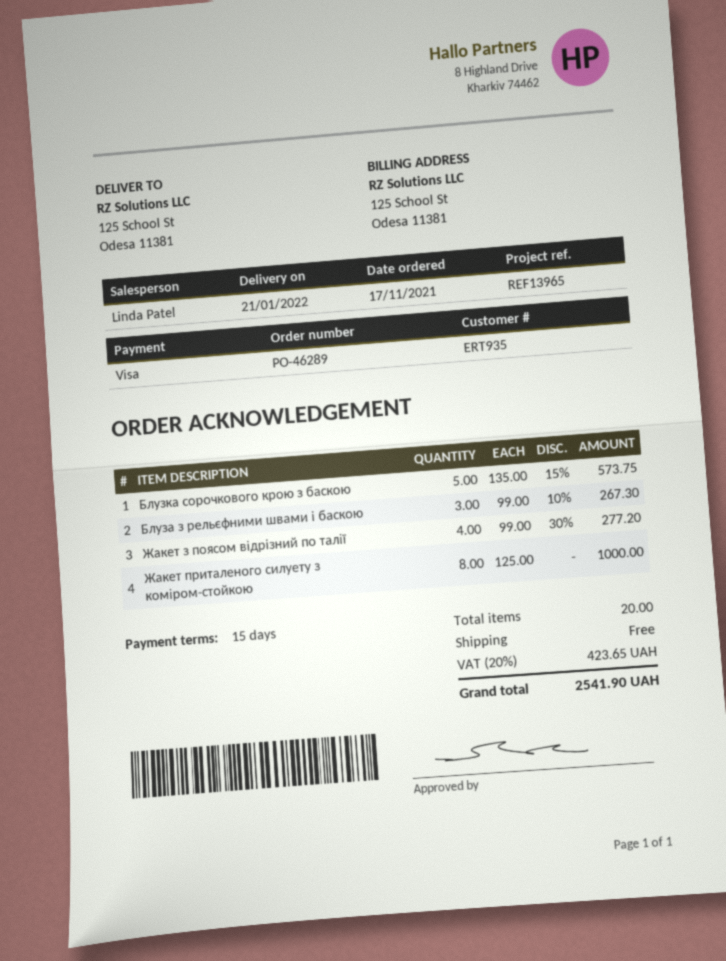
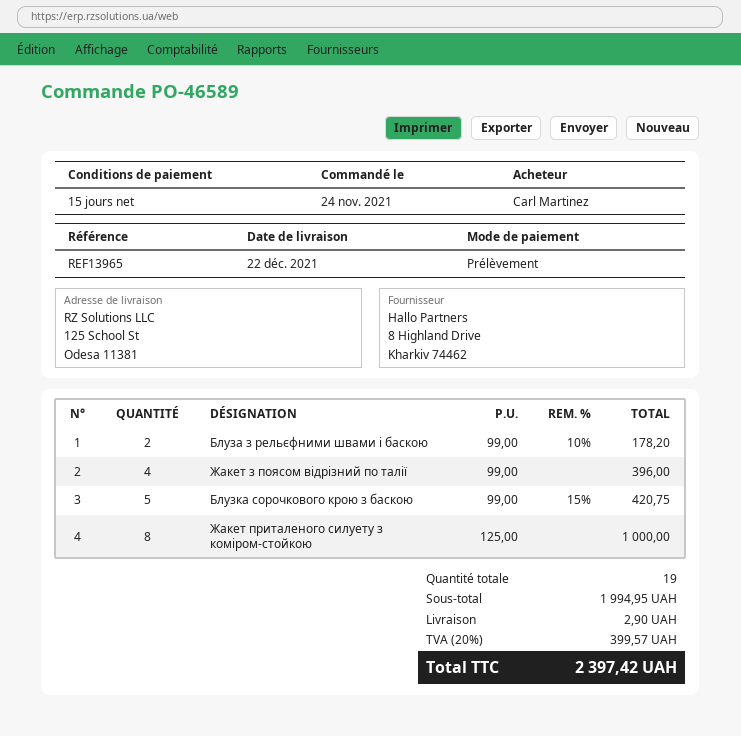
order number: PO-46289 -> PO-46589
order date: 2021-11-17 -> 2021-11-24
delivery date: 2022-01-21 -> 2021-12-22
payment method: Visa -> direct debit
Блузка сорочкового крою з баскою: 5 x 135.00 - 15% = 573.75 -> 5 x 99.00 - 15% = 420.75
Блуза з рельєфними швами і баскою: 3 x 99.00 - 10% = 267.30 -> 2 x 99.00 - 10% = 178.20
Жакет з поясом відрізний по талії: 4 x 99.00 - 30% = 277.20 -> 4 x 99.00 = 396.00
total quantity: 20 -> 19
shipping: 0.00 -> 2.90
tax: 20% = 423.65 -> 20% = 399.57
total: 2541.90 -> 2397.42

